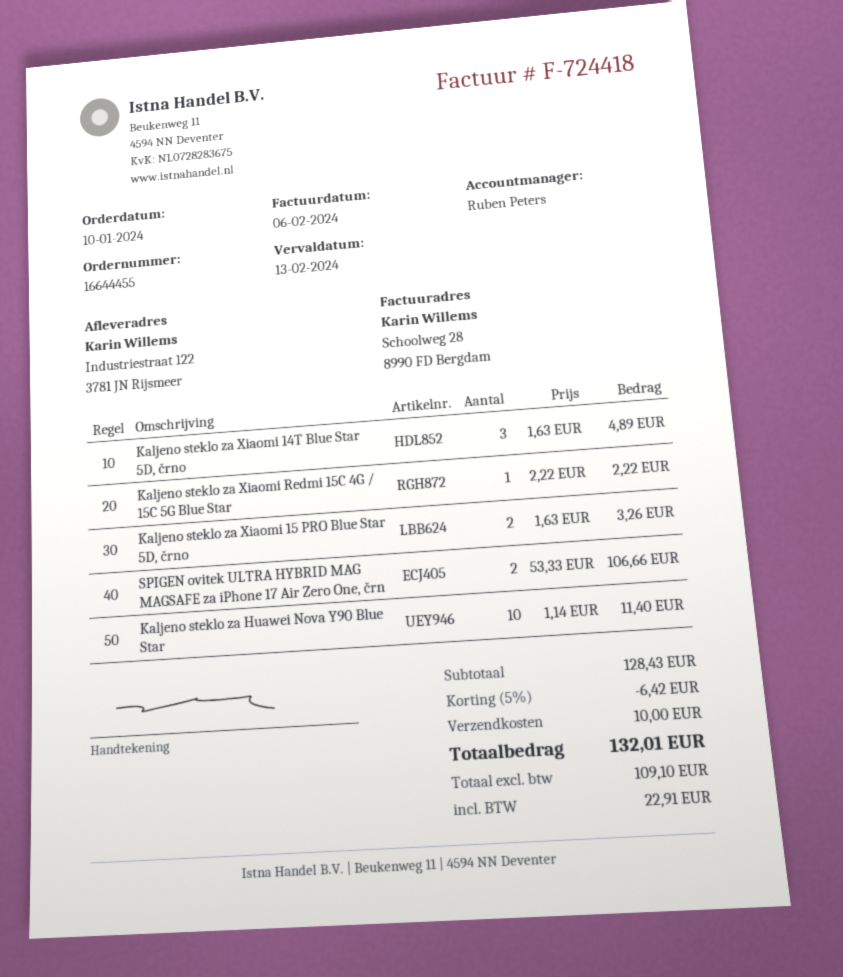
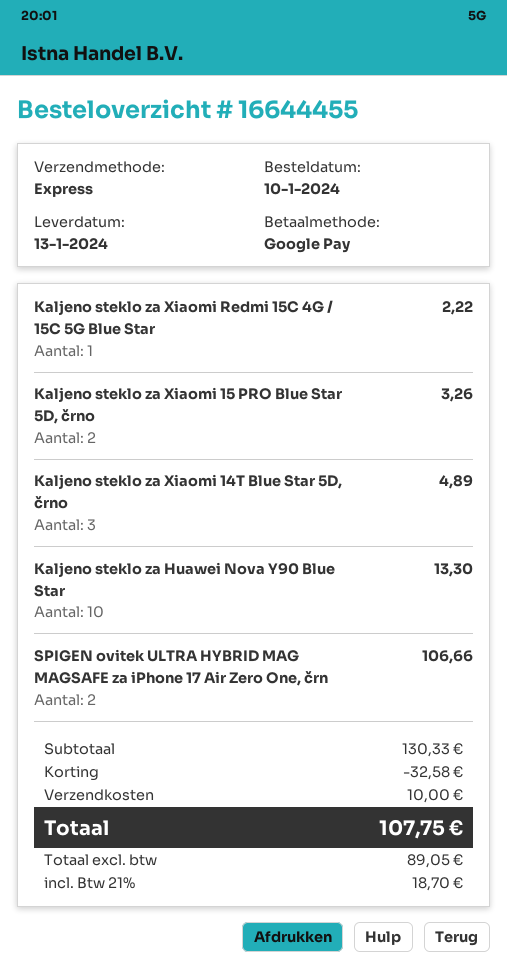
Kaljeno steklo za Huawei Nova Y90 Blue Star: 10 for 11.40 -> 10 for 13.30
subtotal: 128.43 -> 130.33
discount: 6.42 -> 32.58
net: 109.10 -> 89.05
tax: 22.91 -> 18.70
total: 132.01 -> 107.75

